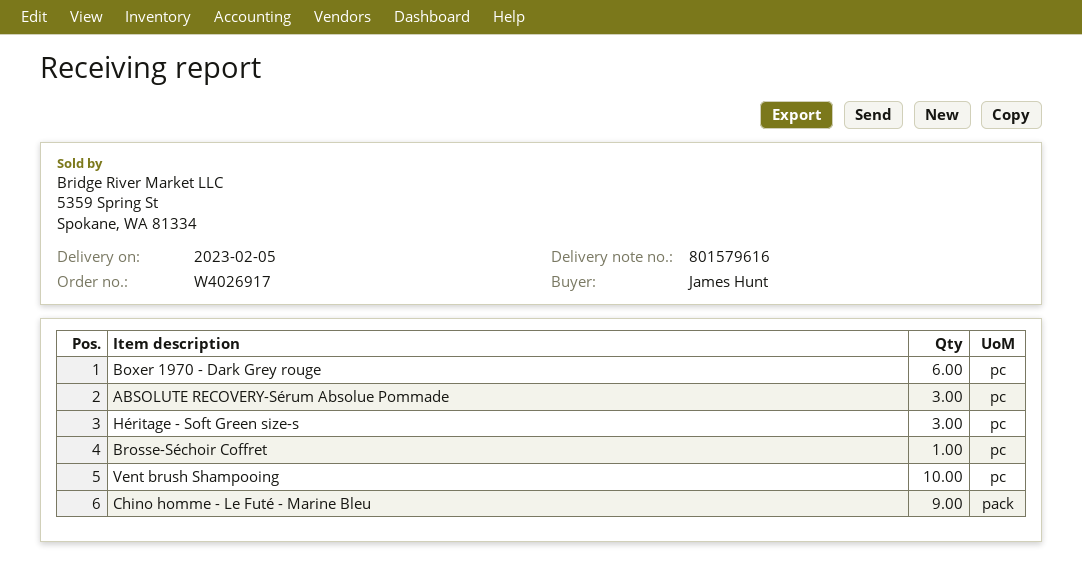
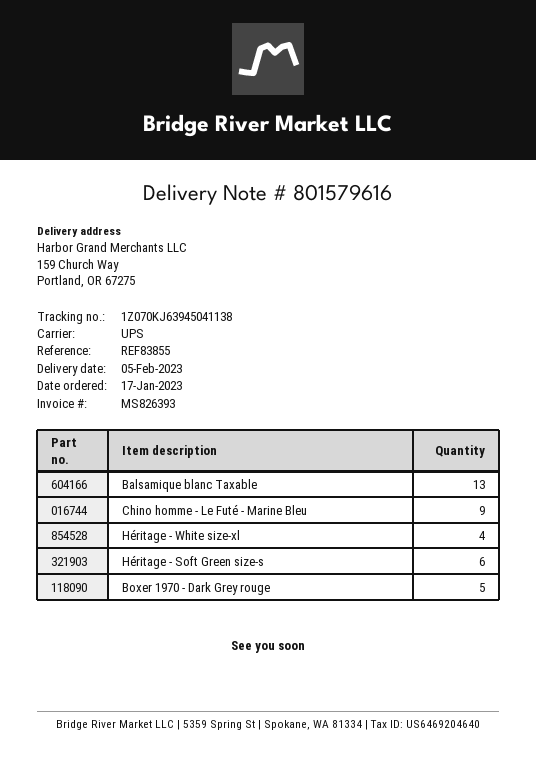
Boxer 1970 - Dark Grey rouge: 6 -> 5
ABSOLUTE RECOVERY-Sérum Absolue Pommade: 3 -> none
Héritage - Soft Green size-s: 3 -> 6
Brosse-Séchoir Coffret: 1 -> none
Vent brush Shampooing: 10 -> none
Balsamique blanc Taxable: none -> 13
Héritage - White size-xl: none -> 4

